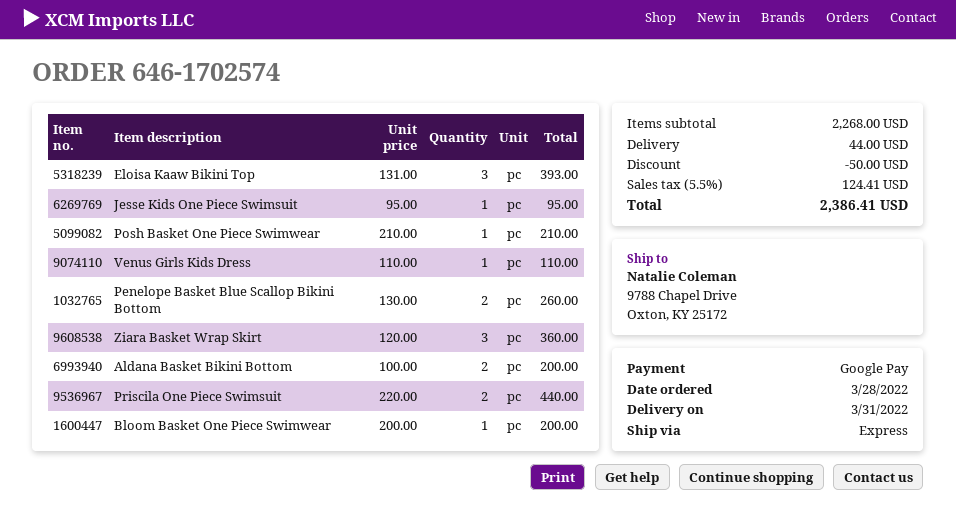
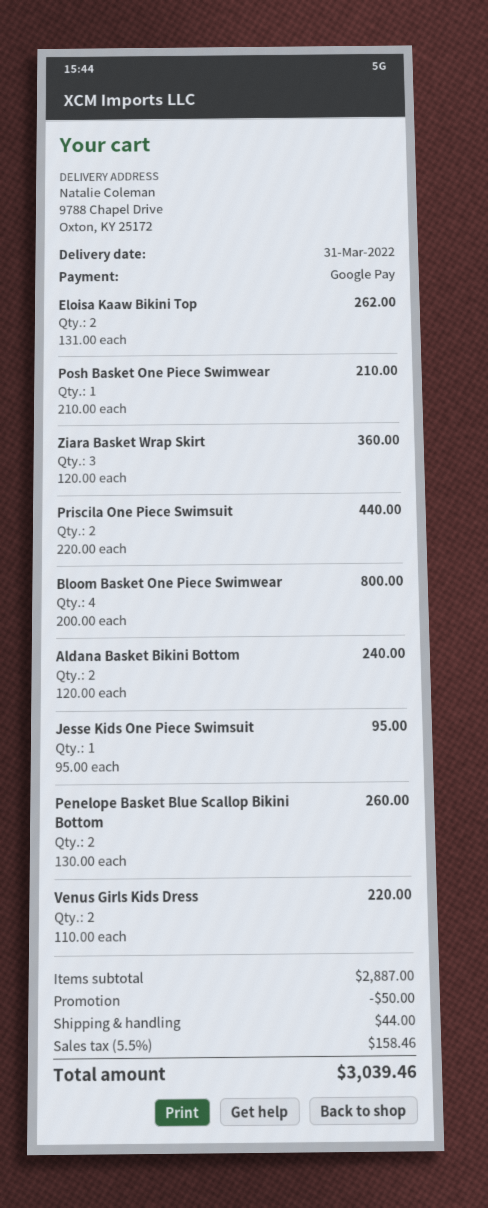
Eloisa Kaaw Bikini Top: 3 x 131.00 = 393.00 -> 2 x 131.00 = 262.00
Venus Girls Kids Dress: 1 x 110.00 = 110.00 -> 2 x 110.00 = 220.00
Aldana Basket Bikini Bottom: 2 x 100.00 = 200.00 -> 2 x 120.00 = 240.00
Bloom Basket One Piece Swimwear: 1 x 200.00 = 200.00 -> 4 x 200.00 = 800.00
subtotal: 2268.00 -> 2887.00
tax: 5.5% = 124.41 -> 5.5% = 158.46
total: 2386.41 -> 3039.46

